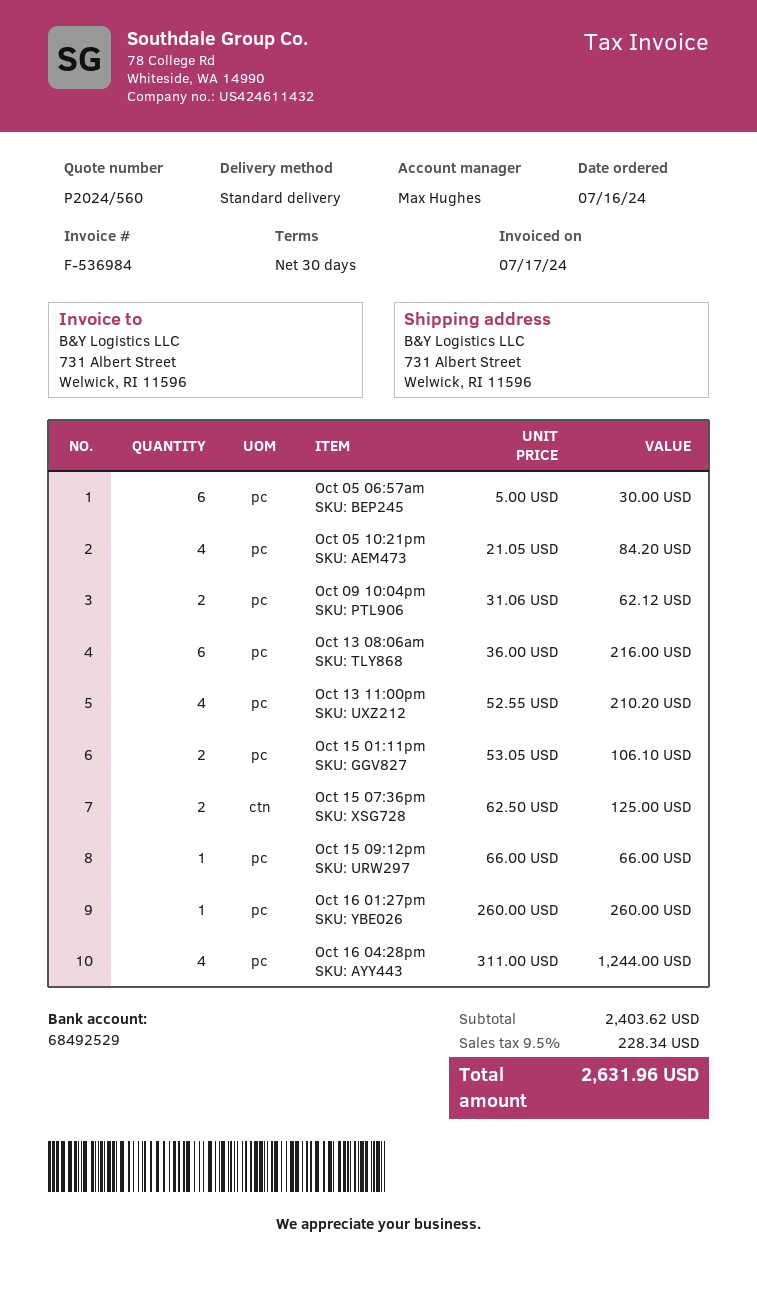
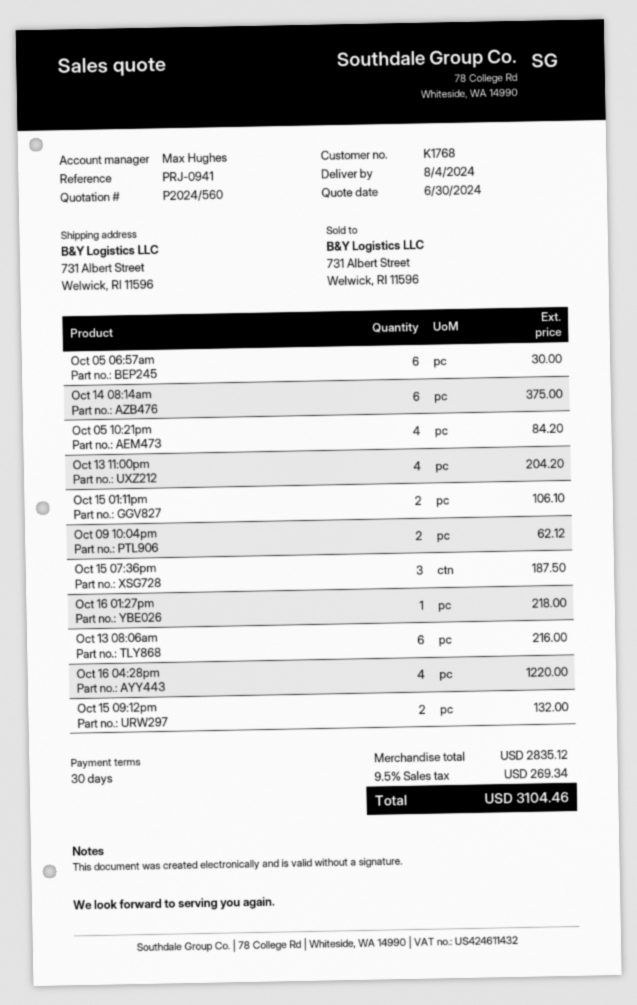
Oct 13 11:00pm: 4 for 210.20 -> 4 for 204.20
Oct 15 07:36pm: 2 for 125.00 -> 3 for 187.50
Oct 15 09:12pm: 1 for 66.00 -> 2 for 132.00
Oct 16 01:27pm: 1 for 260.00 -> 1 for 218.00
Oct 16 04:28pm: 4 for 1244.00 -> 4 for 1220.00
Oct 14 08:14am: none -> 6 for 375.00
subtotal: 2403.62 -> 2835.12
tax: 9.5% = 228.34 -> 9.5% = 269.34
total: 2631.96 -> 3104.46

